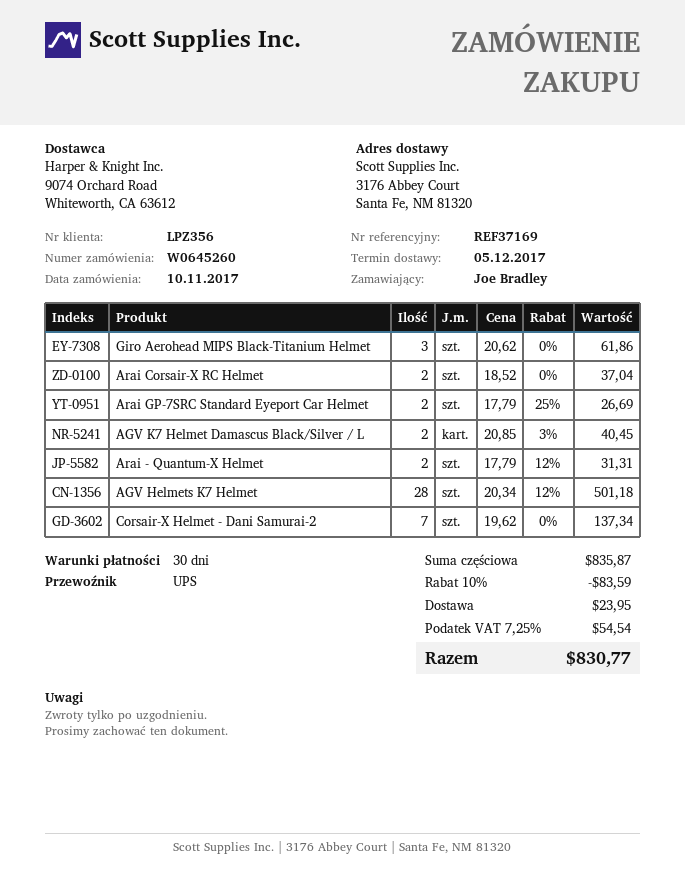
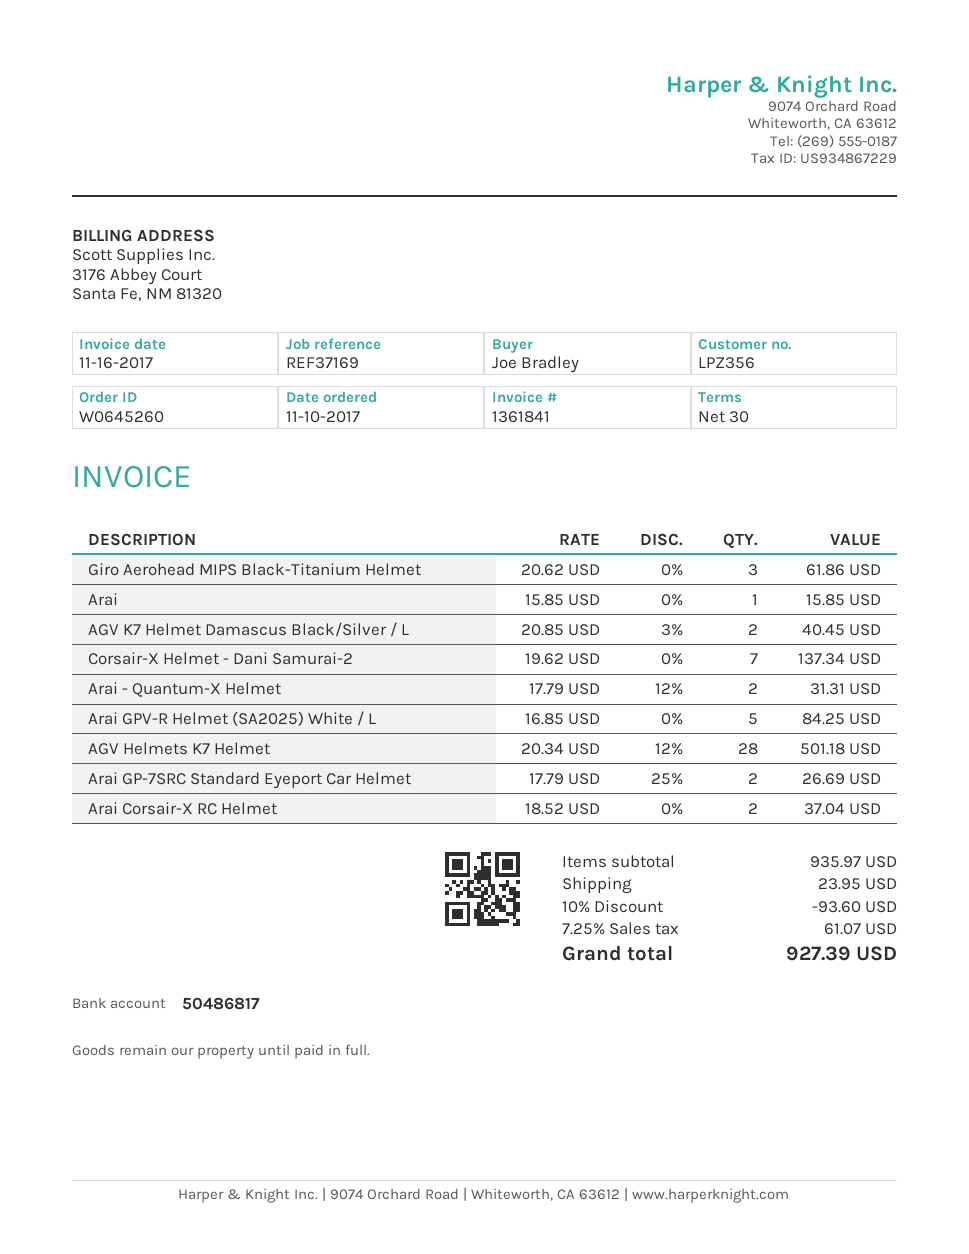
Arai: none -> 1 x 15.85 = 15.85
Arai GPV-R Helmet (SA2025) White / L: none -> 5 x 16.85 = 84.25
subtotal: 835.87 -> 935.97
discount: 10% = 83.59 -> 10% = 93.60
tax: 7.25% = 54.54 -> 7.25% = 61.07
total: 830.77 -> 927.39

